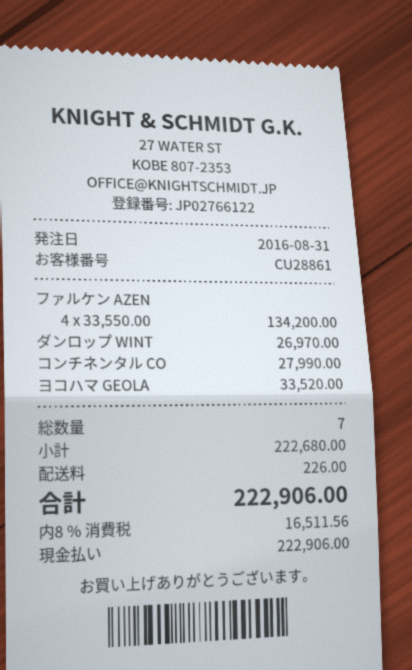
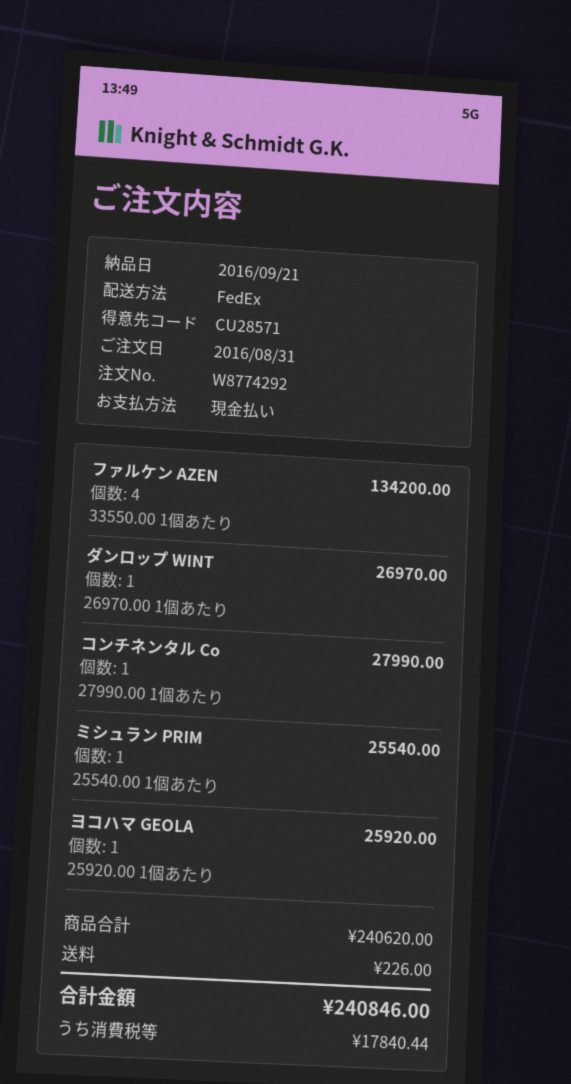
customer number: CU28861 -> CU28571
ヨコハマ GEOLA: 1 x 33520.00 = 33520.00 -> 1 x 25920.00 = 25920.00
ミシュラン PRIM: none -> 1 x 25540.00 = 25540.00
subtotal: 222680.00 -> 240620.00
tax: 16511.56 -> 17840.44
total: 222906.00 -> 240846.00

